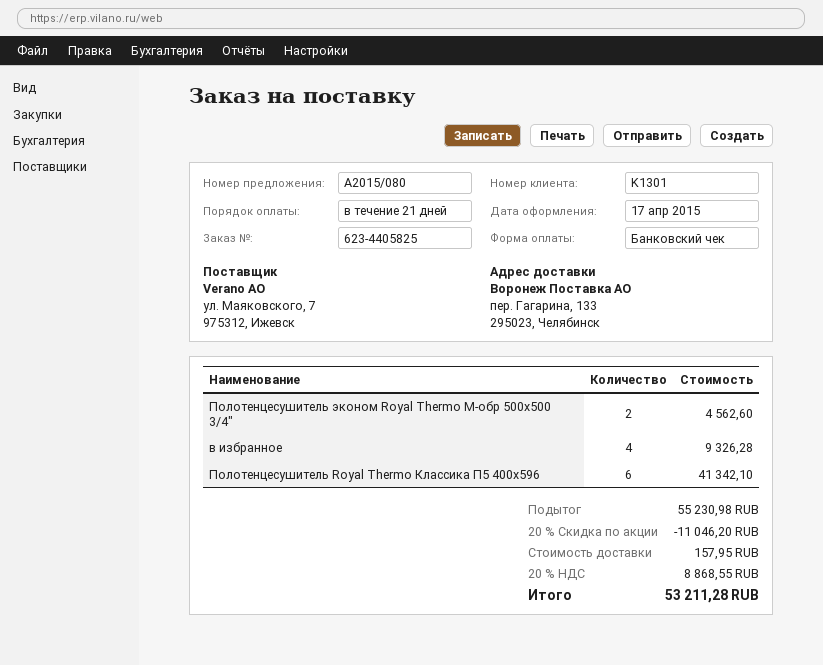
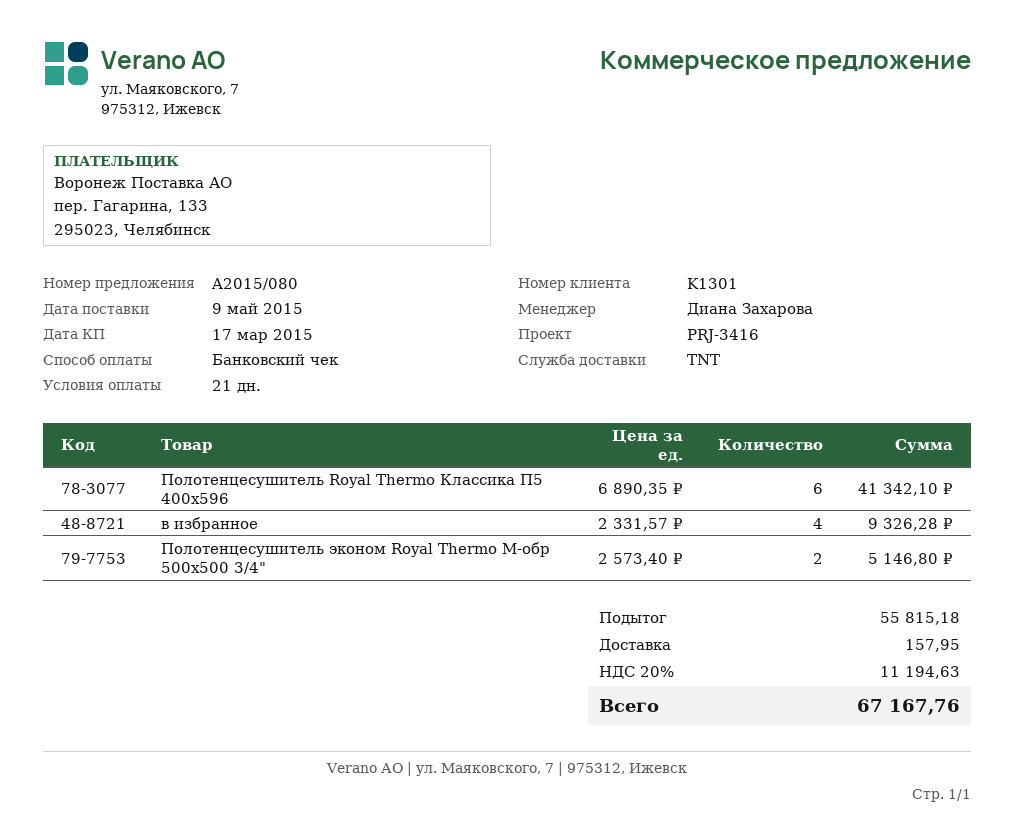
Полотенцесушитель эконом Royal Thermo М-обр 500х500 3/4": 2 for 4562.60 -> 2 for 5146.80
subtotal: 55230.98 -> 55815.18
discount: 20% = 11046.20 -> none
tax: 20% = 8868.55 -> 20% = 11194.63
total: 53211.28 -> 67167.76

